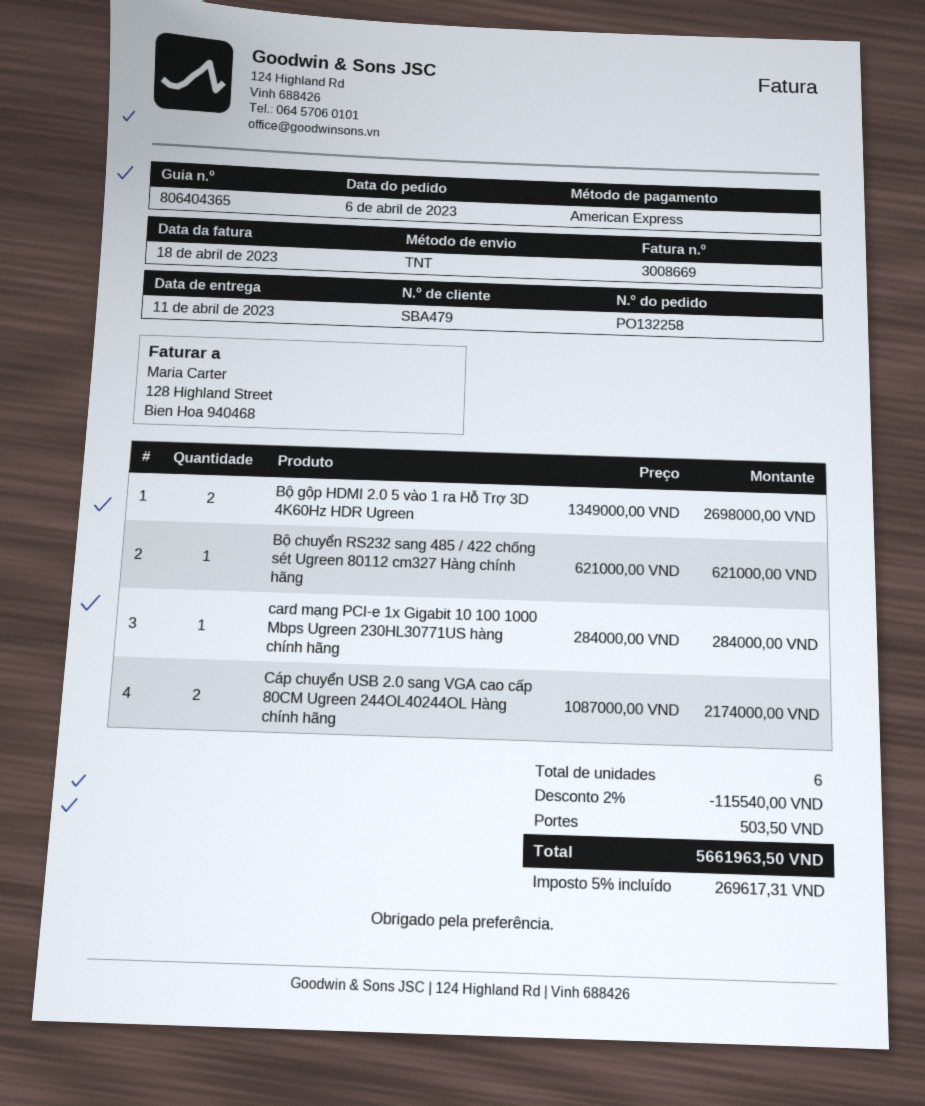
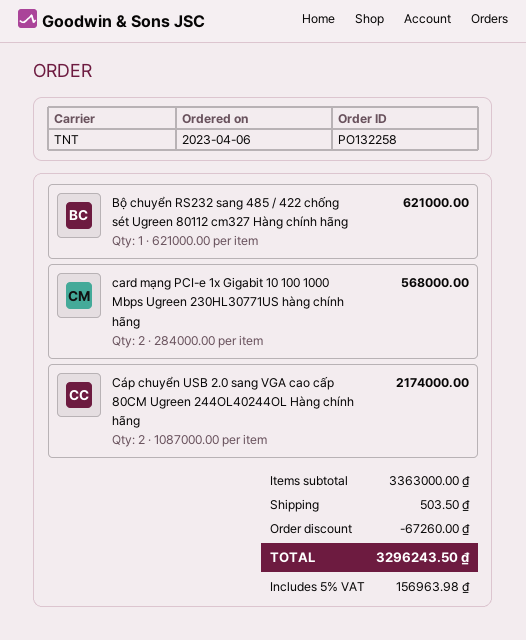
Bộ gộp HDMI 2.0 5 vào 1 ra Hỗ Trợ 3D 4K60Hz HDR Ugreen: 2 x 1349000.00 = 2698000.00 -> none
card mạng PCI-e 1x Gigabit 10 100 1000 Mbps Ugreen 230HL30771US hàng chính hãng: 1 x 284000.00 = 284000.00 -> 2 x 284000.00 = 568000.00
discount: 115540.00 -> 67260.00
tax: 5% = 269617.31 -> 5% = 156963.98
total: 5661963.50 -> 3296243.50

